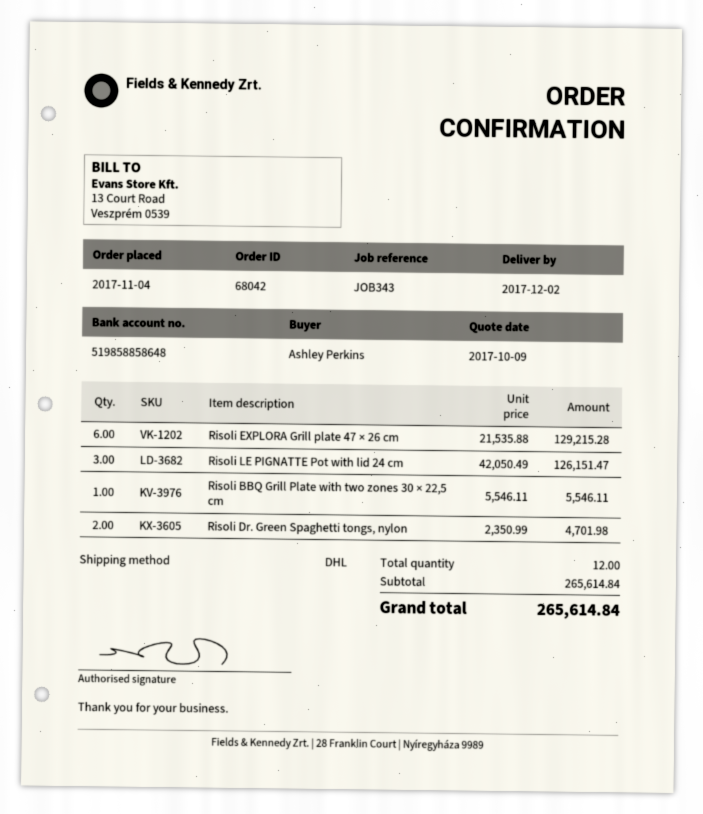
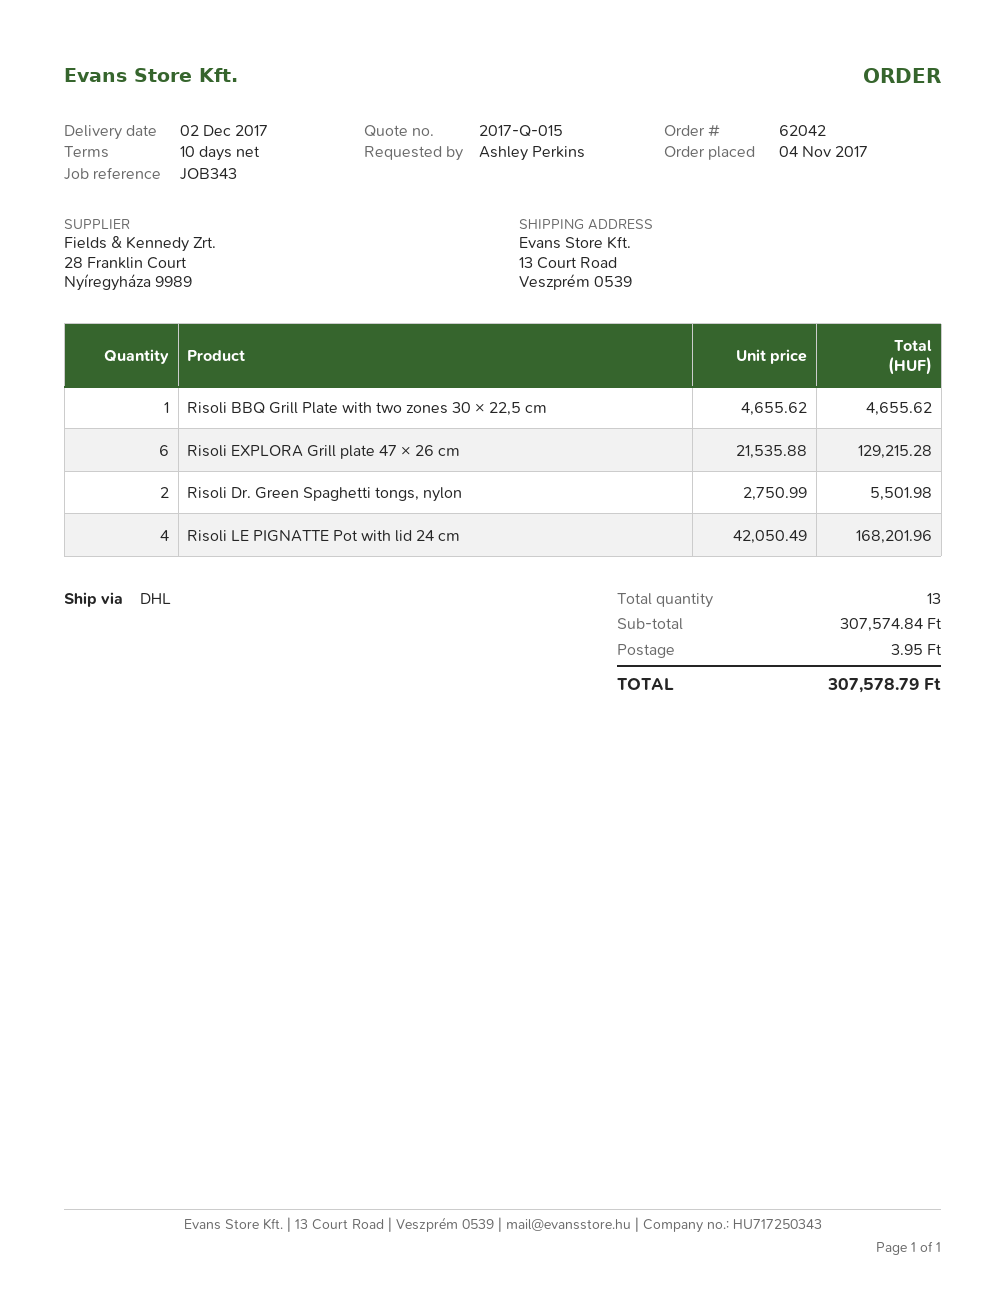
order number: 68042 -> 62042
Risoli LE PIGNATTE Pot with lid 24 cm: 3 x 42050.49 = 126151.47 -> 4 x 42050.49 = 168201.96
Risoli BBQ Grill Plate with two zones 30 × 22,5 cm: 1 x 5546.11 = 5546.11 -> 1 x 4655.62 = 4655.62
Risoli Dr. Green Spaghetti tongs, nylon: 2 x 2350.99 = 4701.98 -> 2 x 2750.99 = 5501.98
total quantity: 12 -> 13
subtotal: 265614.84 -> 307574.84
shipping: none -> 3.95
total: 265614.84 -> 307578.79

